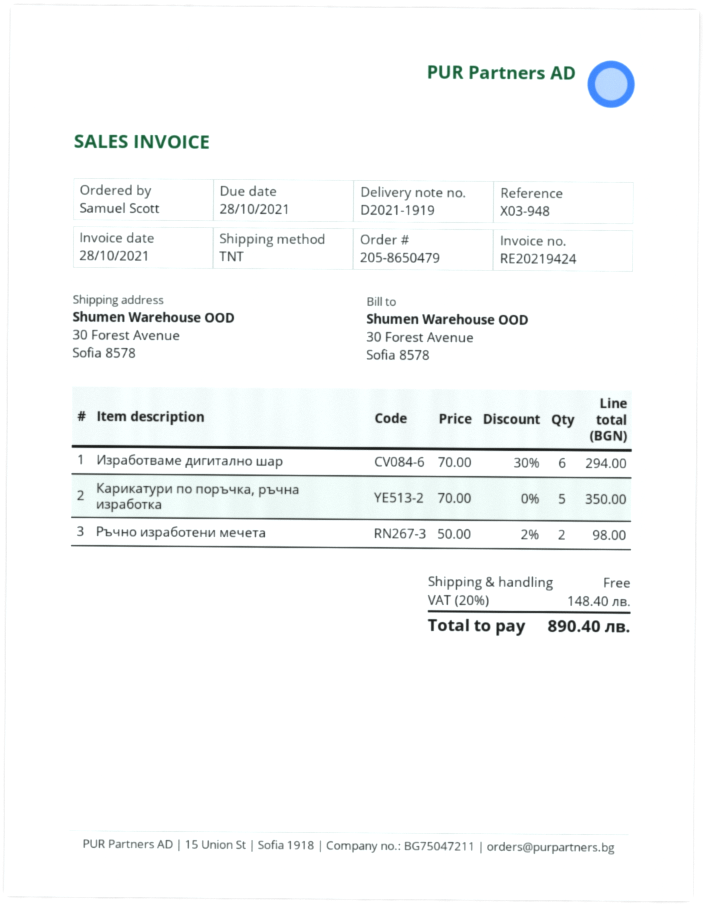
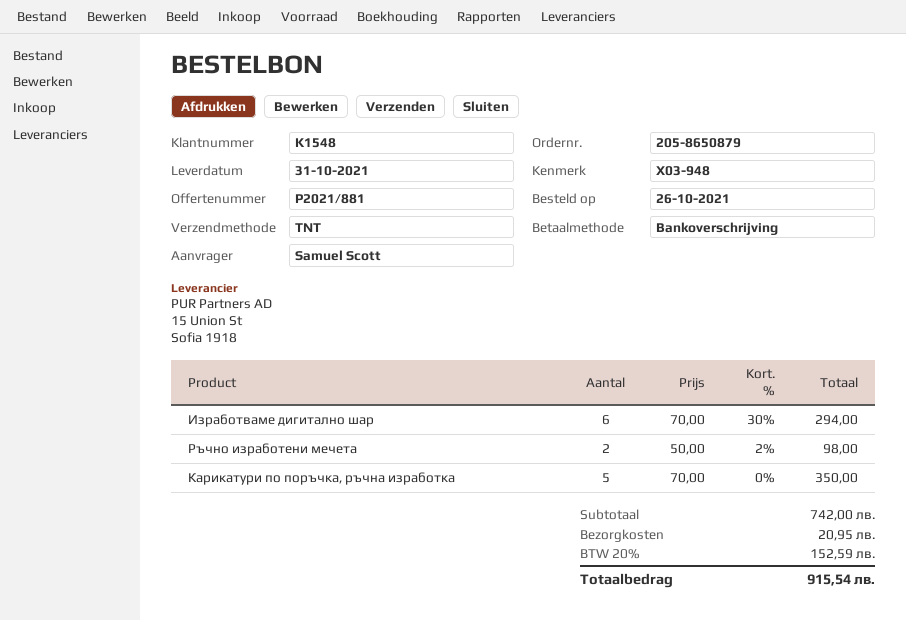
order number: 205-8650479 -> 205-8650879
shipping: 0.00 -> 20.95
tax: 20% = 148.40 -> 20% = 152.59
total: 890.40 -> 915.54

